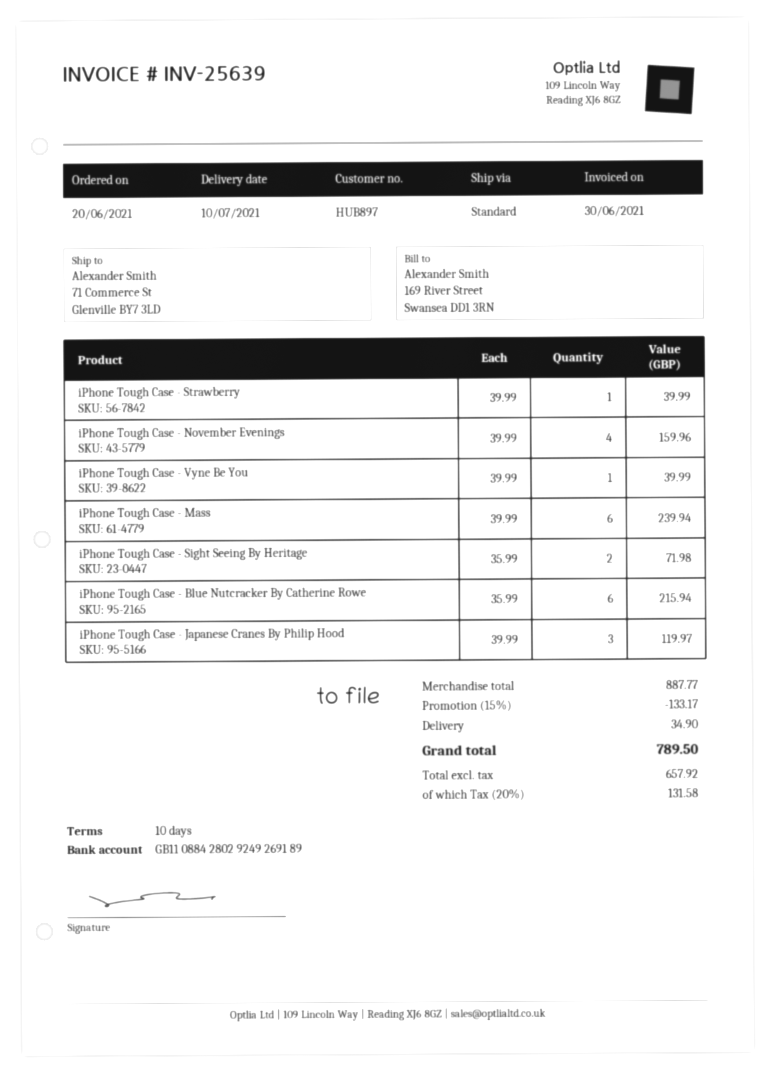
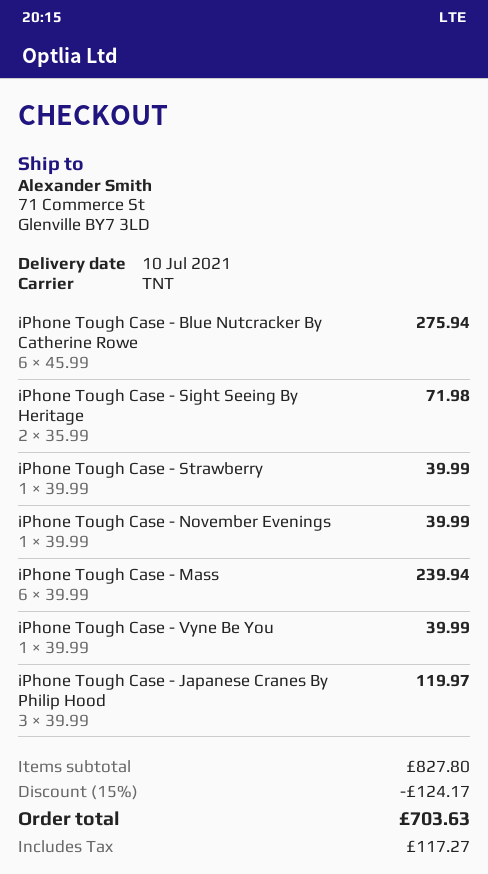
shipping method: standard -> TNT
iPhone Tough Case - November Evenings: 4 x 39.99 = 159.96 -> 1 x 39.99 = 39.99
iPhone Tough Case - Blue Nutcracker By Catherine Rowe: 6 x 35.99 = 215.94 -> 6 x 45.99 = 275.94
subtotal: 887.77 -> 827.80
discount: 15% = 133.17 -> 15% = 124.17
shipping: 34.90 -> none
tax: 131.58 -> 117.27
total: 789.50 -> 703.63

